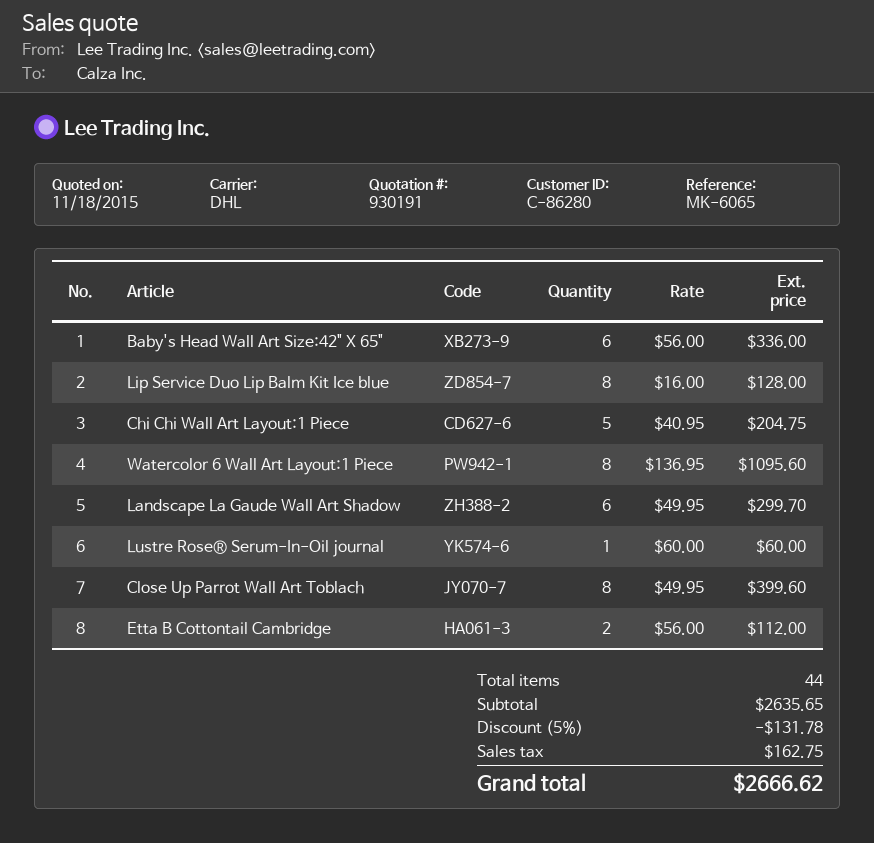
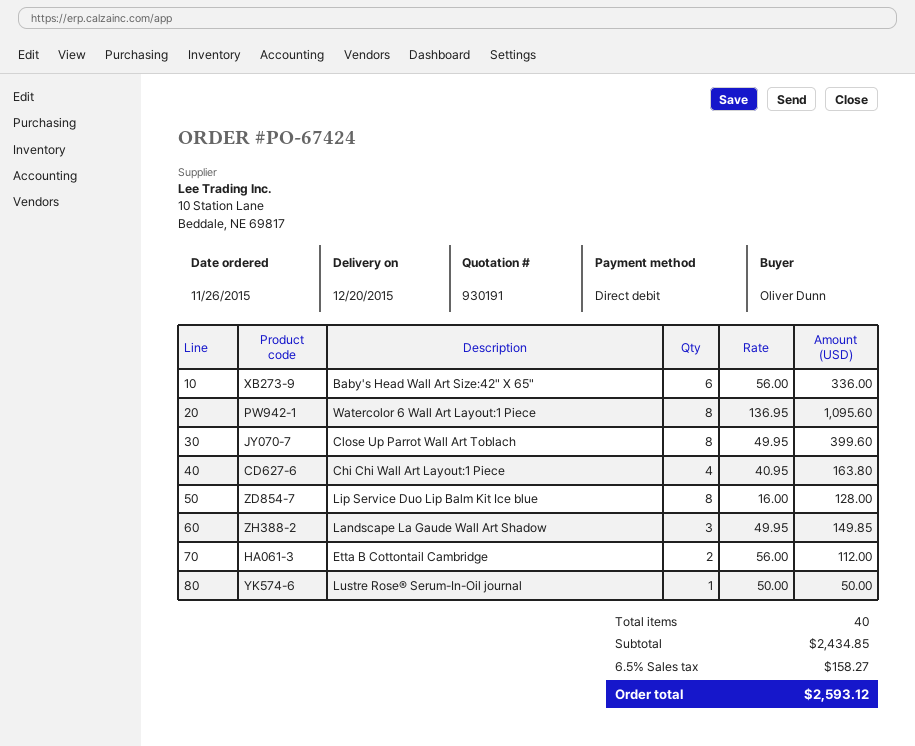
Chi Chi Wall Art Layout:1 Piece: 5 x 40.95 = 204.75 -> 4 x 40.95 = 163.80
Landscape La Gaude Wall Art Shadow: 6 x 49.95 = 299.70 -> 3 x 49.95 = 149.85
Lustre Rose® Serum-In-Oil journal: 1 x 60.00 = 60.00 -> 1 x 50.00 = 50.00
total quantity: 44 -> 40
subtotal: 2635.65 -> 2434.85
discount: 5% = 131.78 -> none
tax: 162.75 -> 158.27
total: 2666.62 -> 2593.12

